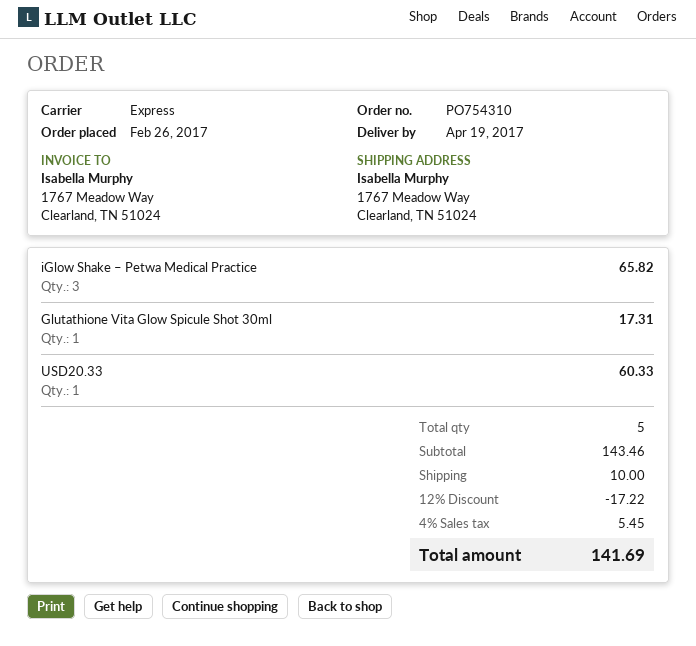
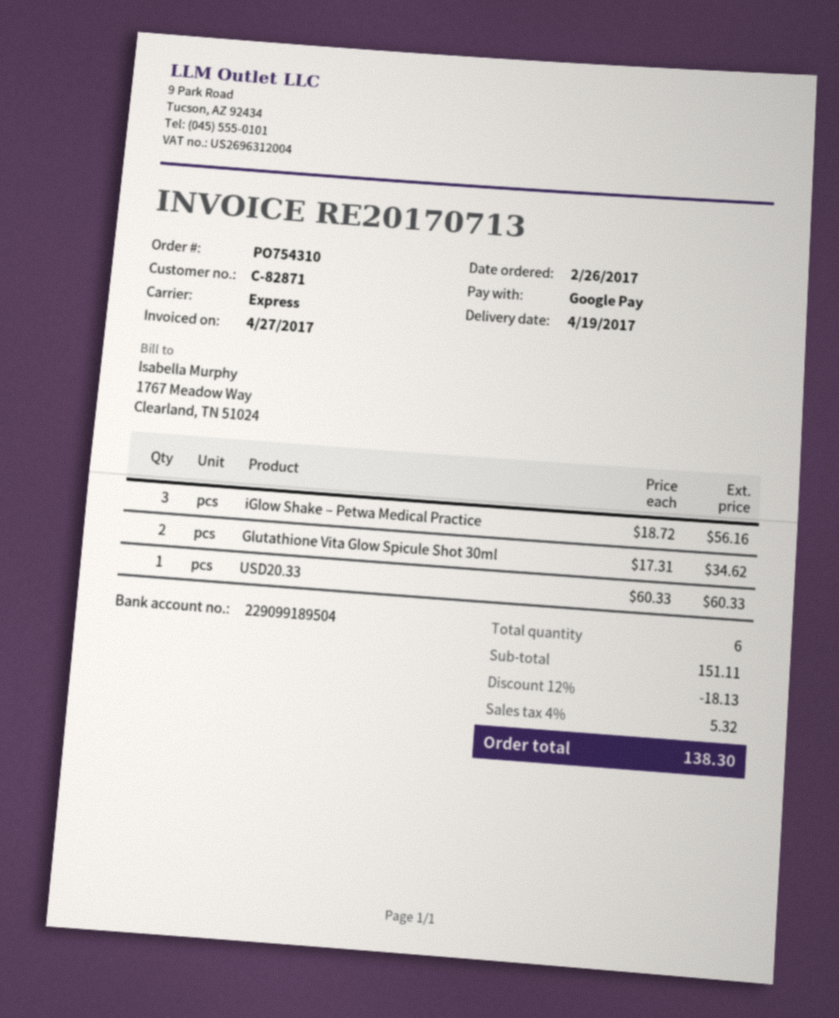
iGlow Shake – Petwa Medical Practice: 3 for 65.82 -> 3 for 56.16
Glutathione Vita Glow Spicule Shot 30ml: 1 for 17.31 -> 2 for 34.62
total quantity: 5 -> 6
subtotal: 143.46 -> 151.11
discount: 12% = 17.22 -> 12% = 18.13
shipping: 10.00 -> none
tax: 4% = 5.45 -> 4% = 5.32
total: 141.69 -> 138.30

